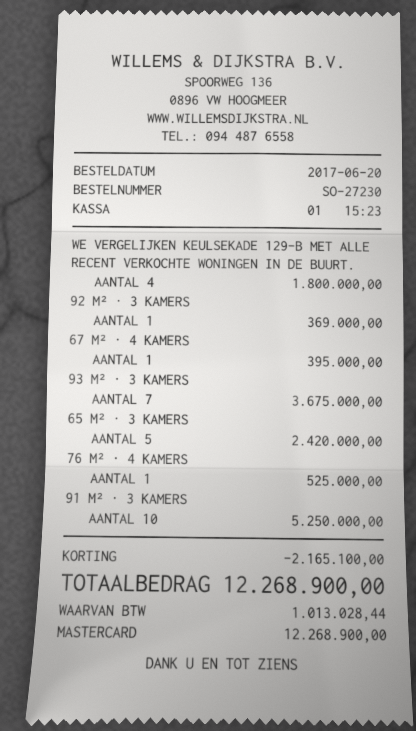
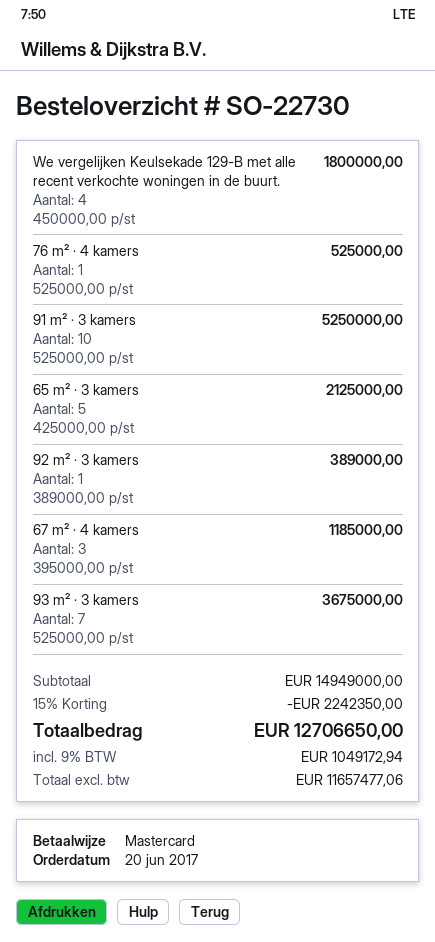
order number: SO-27230 -> SO-22730
92 M² · 3 KAMERS: 1 for 369000.00 -> 1 for 389000.00
67 M² · 4 KAMERS: 1 for 395000.00 -> 3 for 1185000.00
65 M² · 3 KAMERS: 5 for 2420000.00 -> 5 for 2125000.00
discount: 2165100.00 -> 2242350.00
tax: 1013028.44 -> 1049172.94
total: 12268900.00 -> 12706650.00

